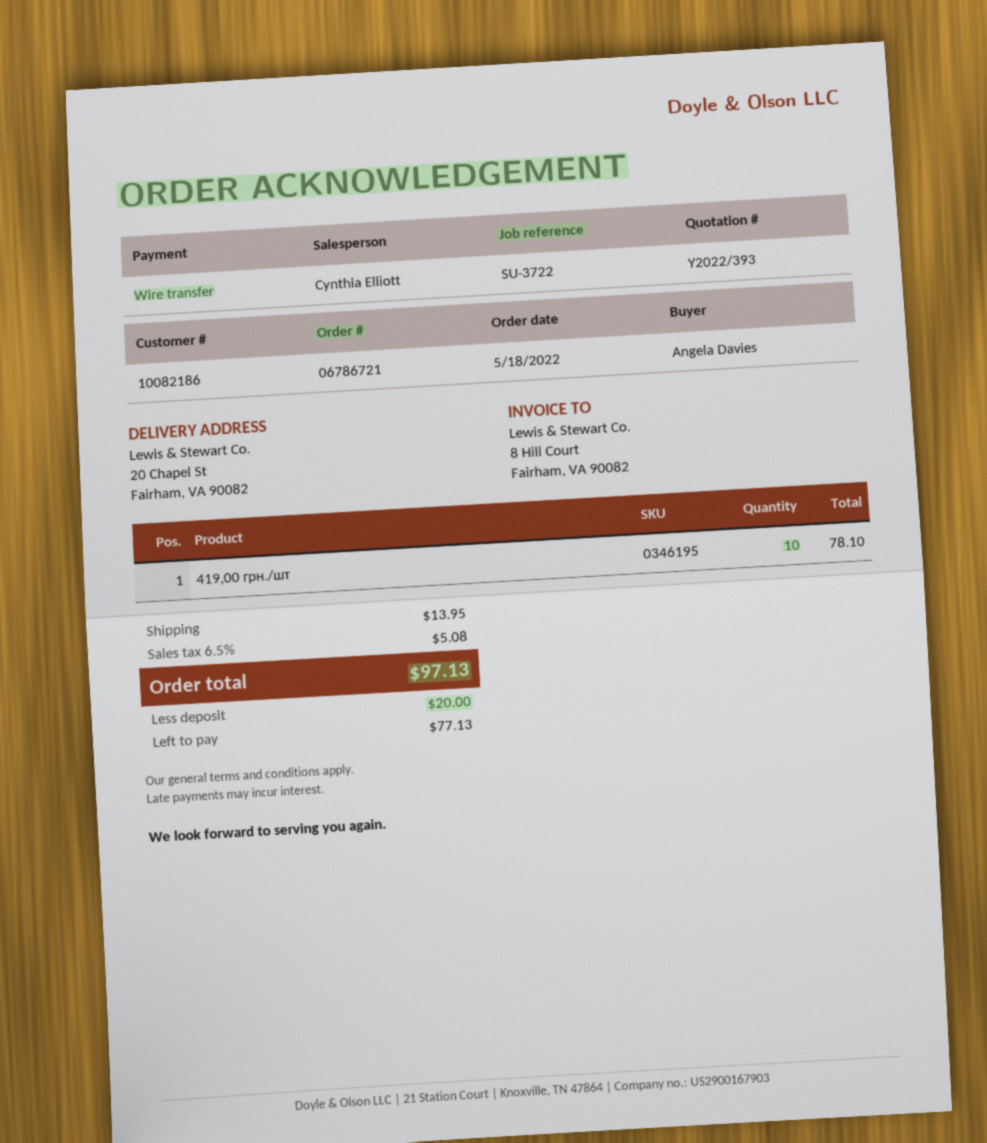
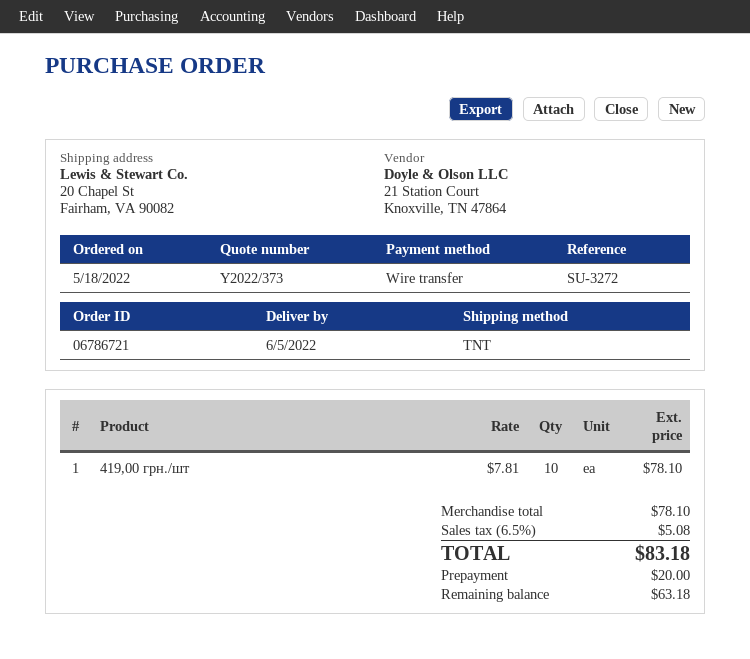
quote number: Y2022/393 -> Y2022/373
reference: SU-3722 -> SU-3272
shipping: 13.95 -> none
total: 97.13 -> 83.18
balance: 77.13 -> 63.18

